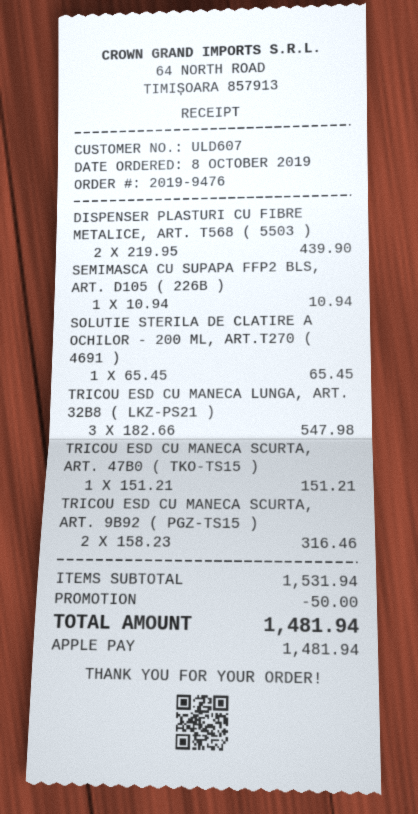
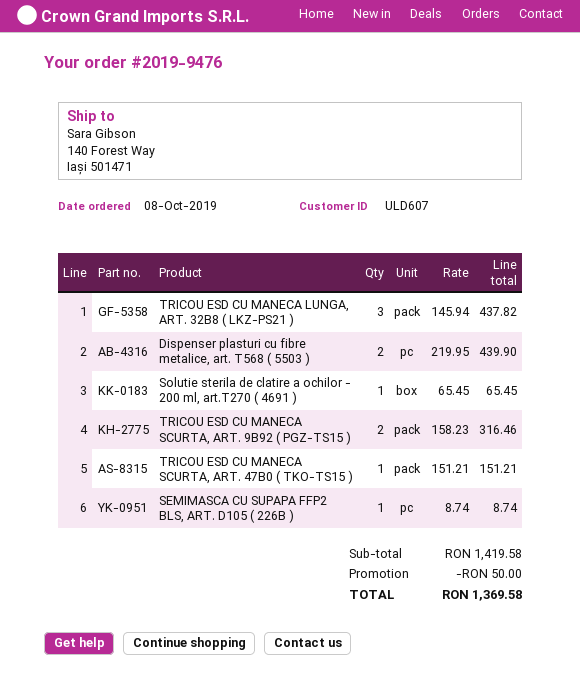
SEMIMASCA CU SUPAPA FFP2 BLS, ART. D105 ( 226B ): 1 x 10.94 = 10.94 -> 1 x 8.74 = 8.74
TRICOU ESD CU MANECA LUNGA, ART. 32B8 ( LKZ-PS21 ): 3 x 182.66 = 547.98 -> 3 x 145.94 = 437.82
subtotal: 1531.94 -> 1419.58
total: 1481.94 -> 1369.58

